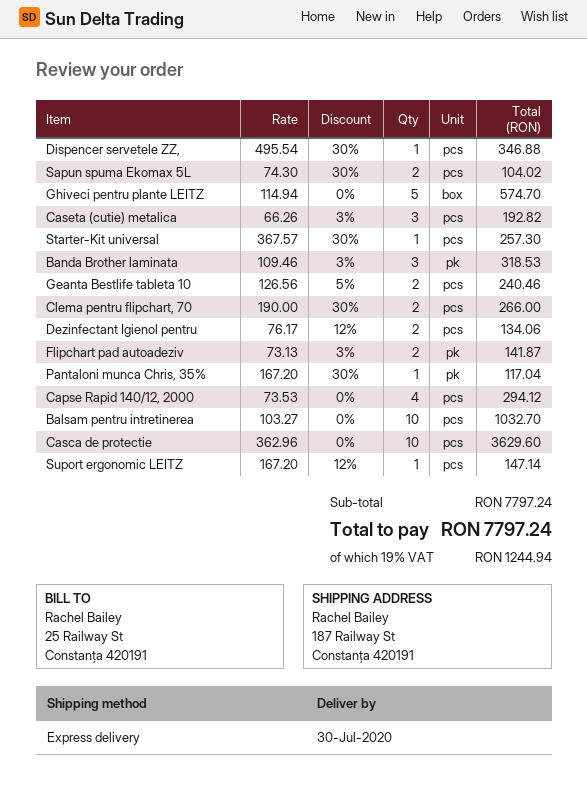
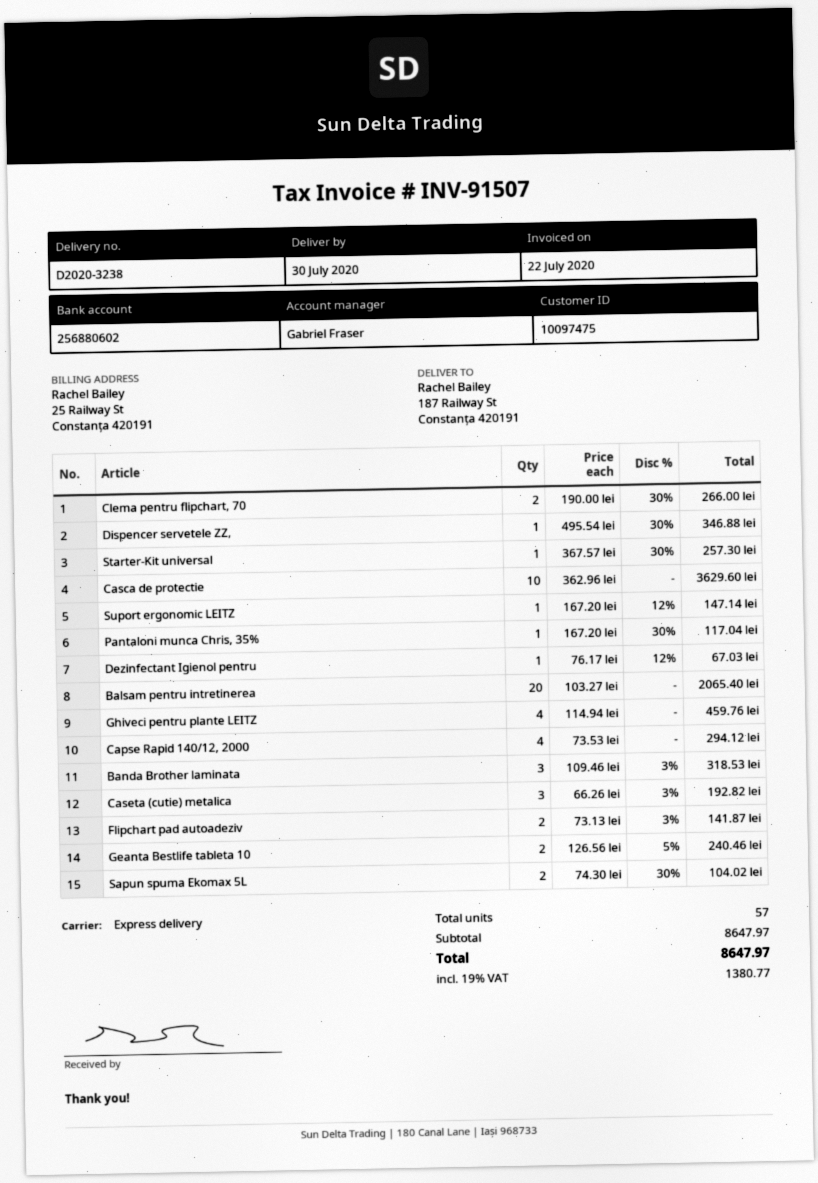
Ghiveci pentru plante LEITZ: 5 x 114.94 = 574.70 -> 4 x 114.94 = 459.76
Dezinfectant Igienol pentru: 2 x 76.17 - 12% = 134.06 -> 1 x 76.17 - 12% = 67.03
Balsam pentru intretinerea: 10 x 103.27 = 1032.70 -> 20 x 103.27 = 2065.40
subtotal: 7797.24 -> 8647.97
tax: 19% = 1244.94 -> 19% = 1380.77
total: 7797.24 -> 8647.97

